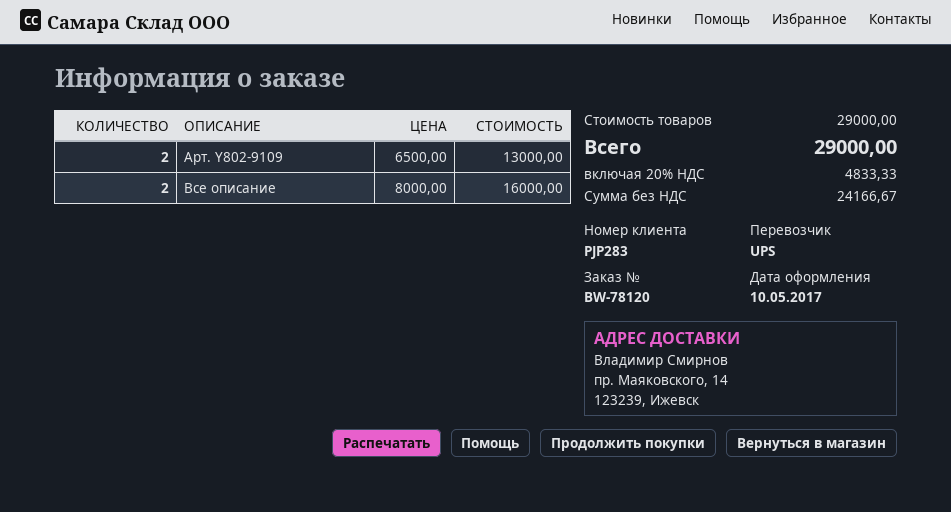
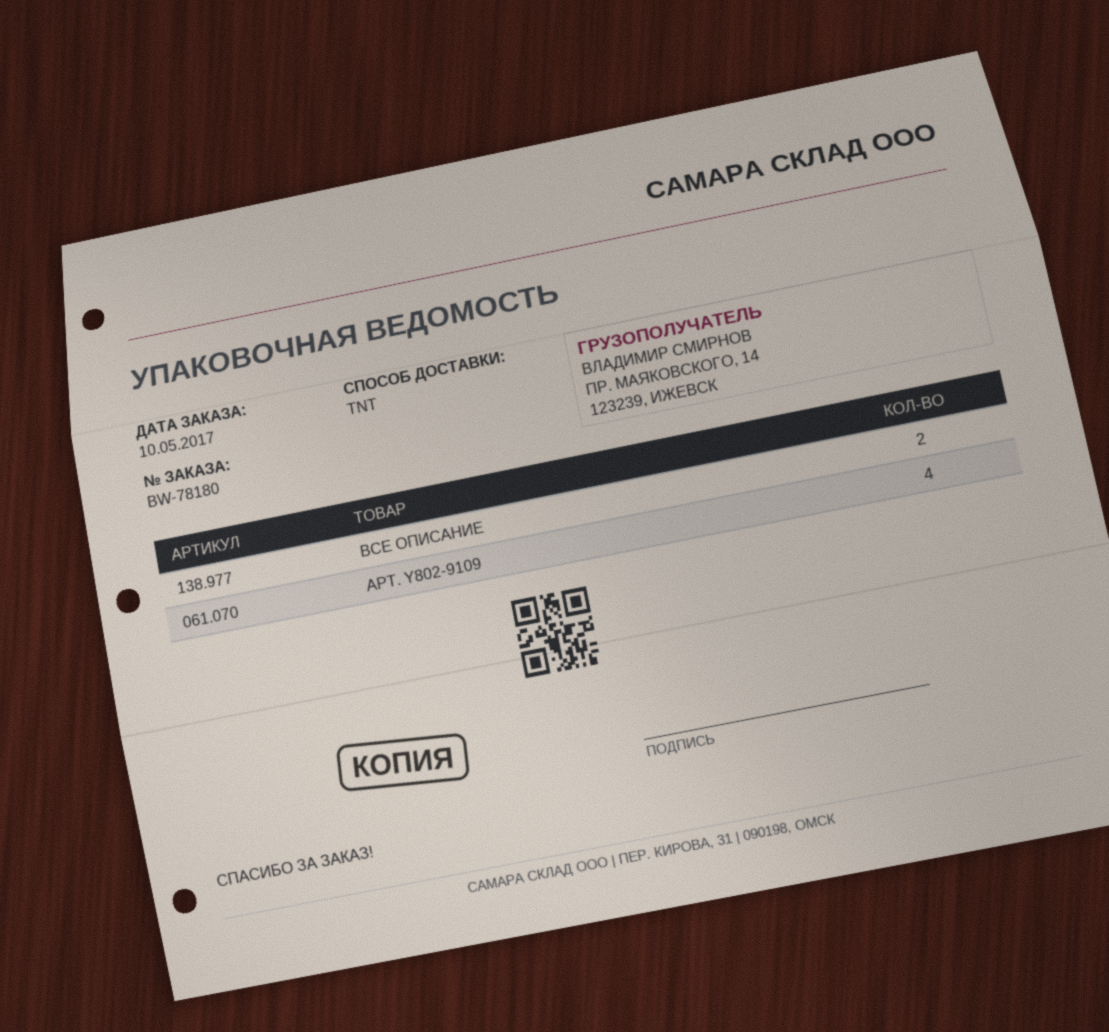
order number: BW-78120 -> BW-78180
shipping method: UPS -> TNT
Арт. Y802-9109: 2 -> 4

